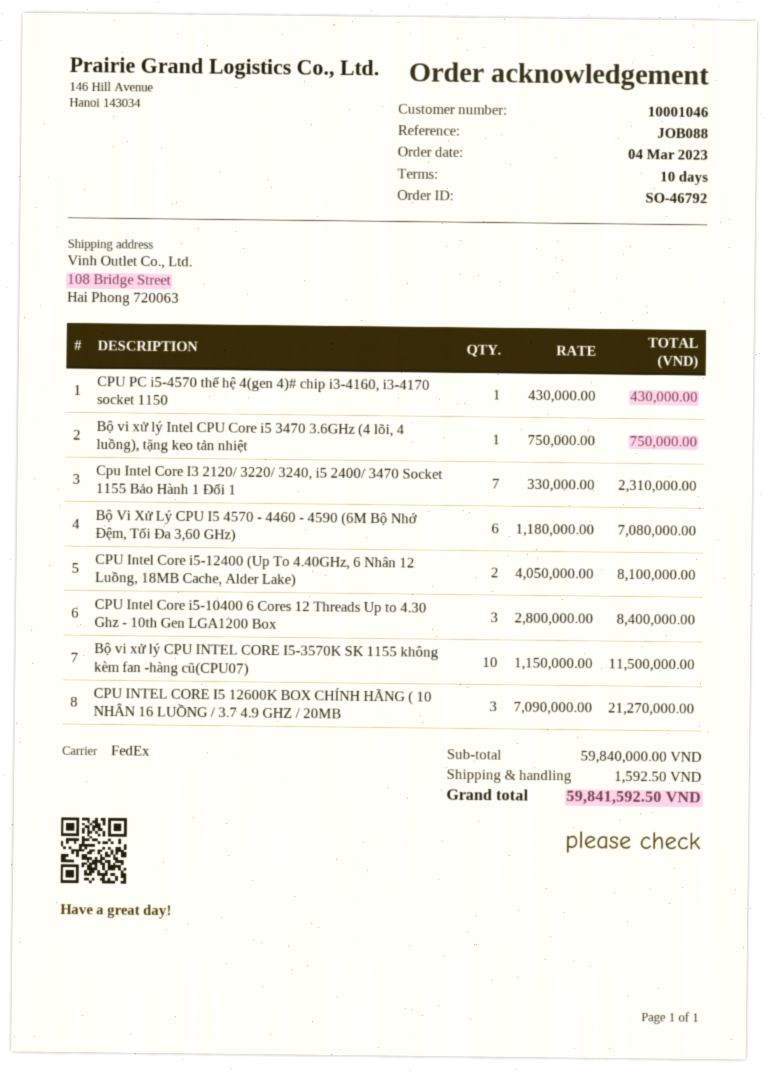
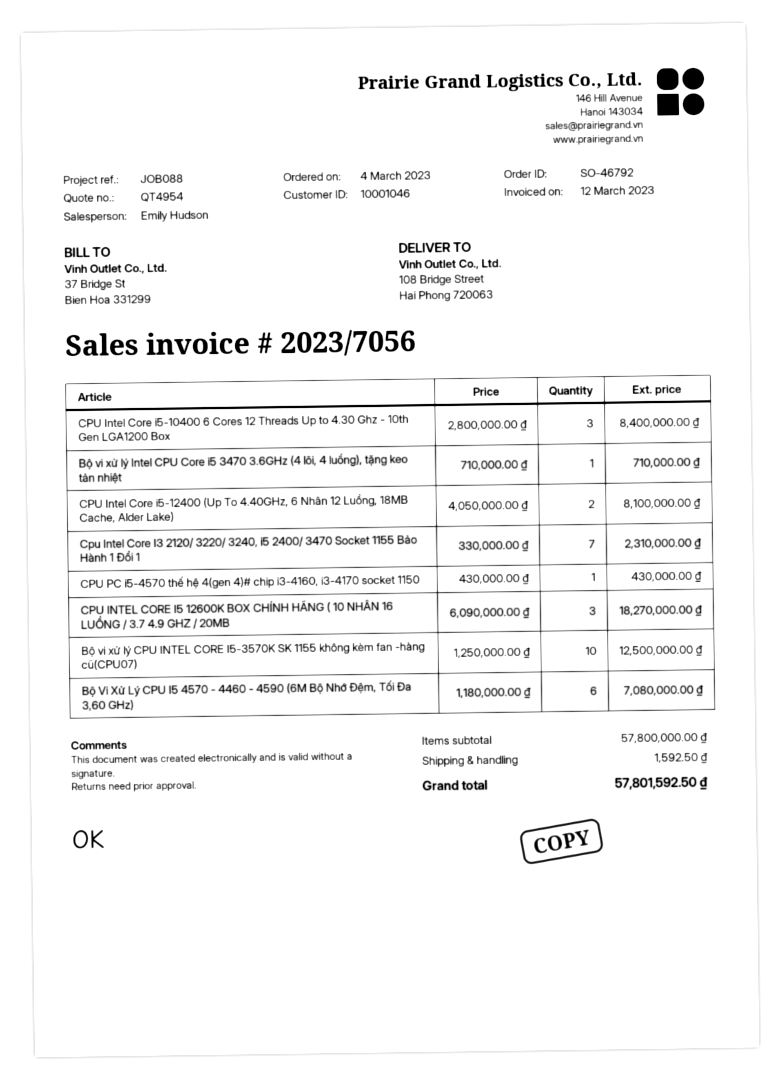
Bộ vi xử lý Intel CPU Core i5 3470 3.6GHz (4 lõi, 4 luồng), tặng keo tản nhiệt: 1 x 750000.00 = 750000.00 -> 1 x 710000.00 = 710000.00
Bộ vi xử lý CPU INTEL CORE I5-3570K SK 1155 không kèm fan -hàng cũ(CPU07): 10 x 1150000.00 = 11500000.00 -> 10 x 1250000.00 = 12500000.00
CPU INTEL CORE I5 12600K BOX CHÍNH HÃNG ( 10 NHÂN 16 LUỒNG / 3.7 4.9 GHZ / 20MB: 3 x 7090000.00 = 21270000.00 -> 3 x 6090000.00 = 18270000.00
subtotal: 59840000.00 -> 57800000.00
total: 59841592.50 -> 57801592.50

